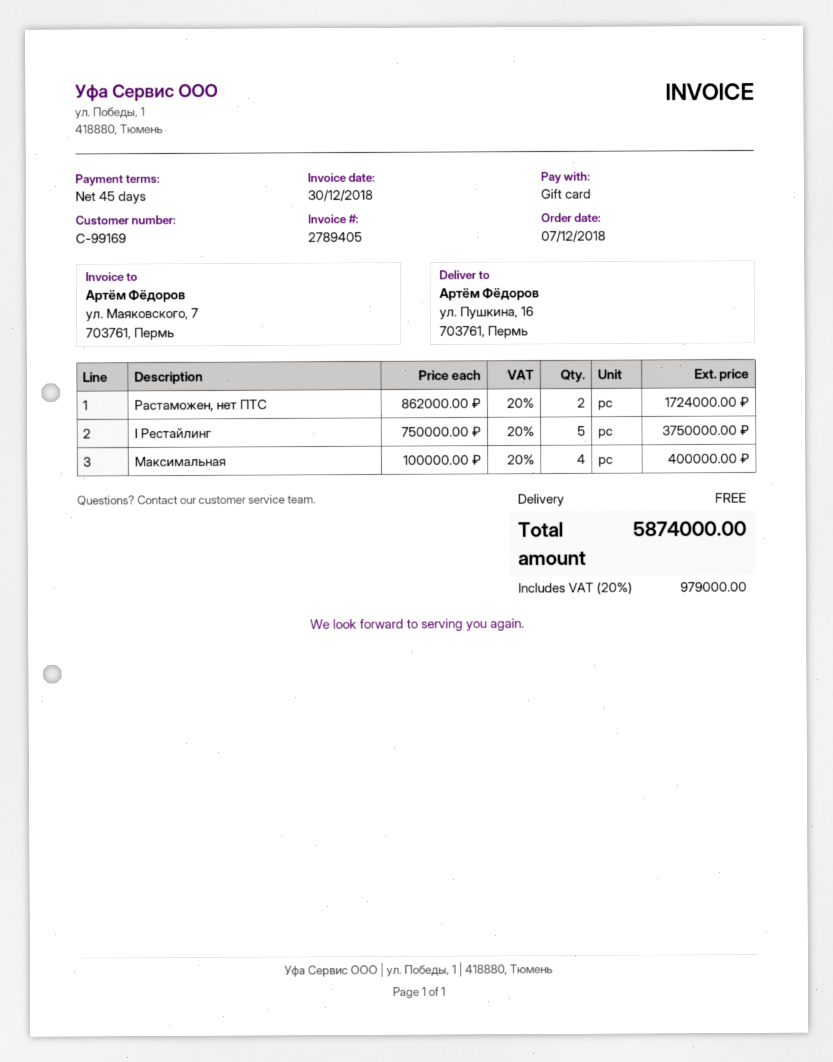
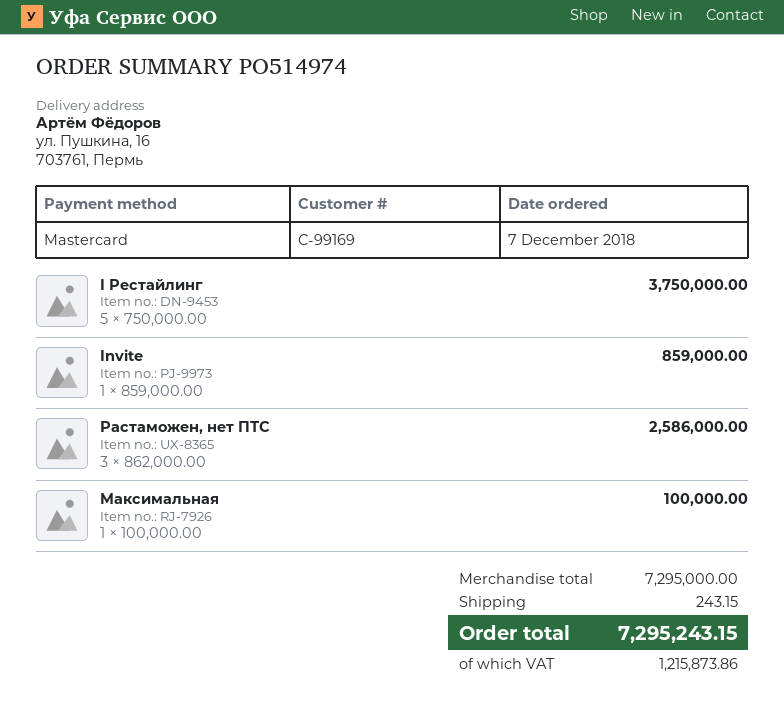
payment method: gift card -> Mastercard
Растаможен, нет ПТС: 2 x 862000.00 = 1724000.00 -> 3 x 862000.00 = 2586000.00
Максимальная: 4 x 100000.00 = 400000.00 -> 1 x 100000.00 = 100000.00
Invite: none -> 1 x 859000.00 = 859000.00
shipping: 0.00 -> 243.15
tax: 979000.00 -> 1215873.86
total: 5874000.00 -> 7295243.15

